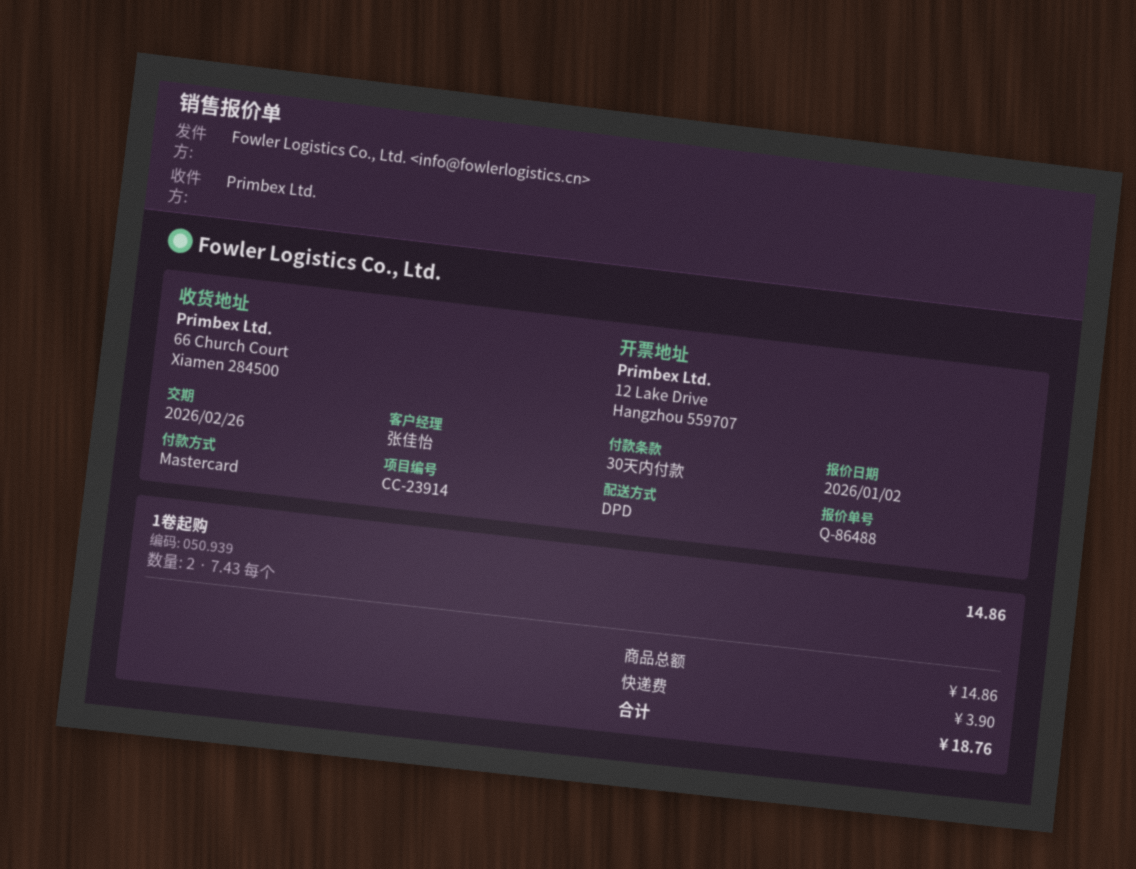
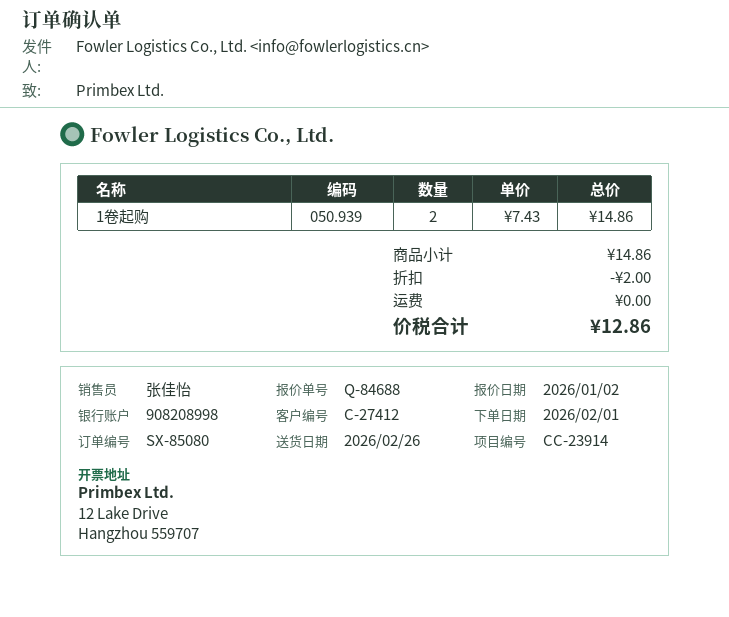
quote number: Q-86488 -> Q-84688
discount: none -> 2.00
shipping: 3.90 -> 0.00
total: 18.76 -> 12.86

